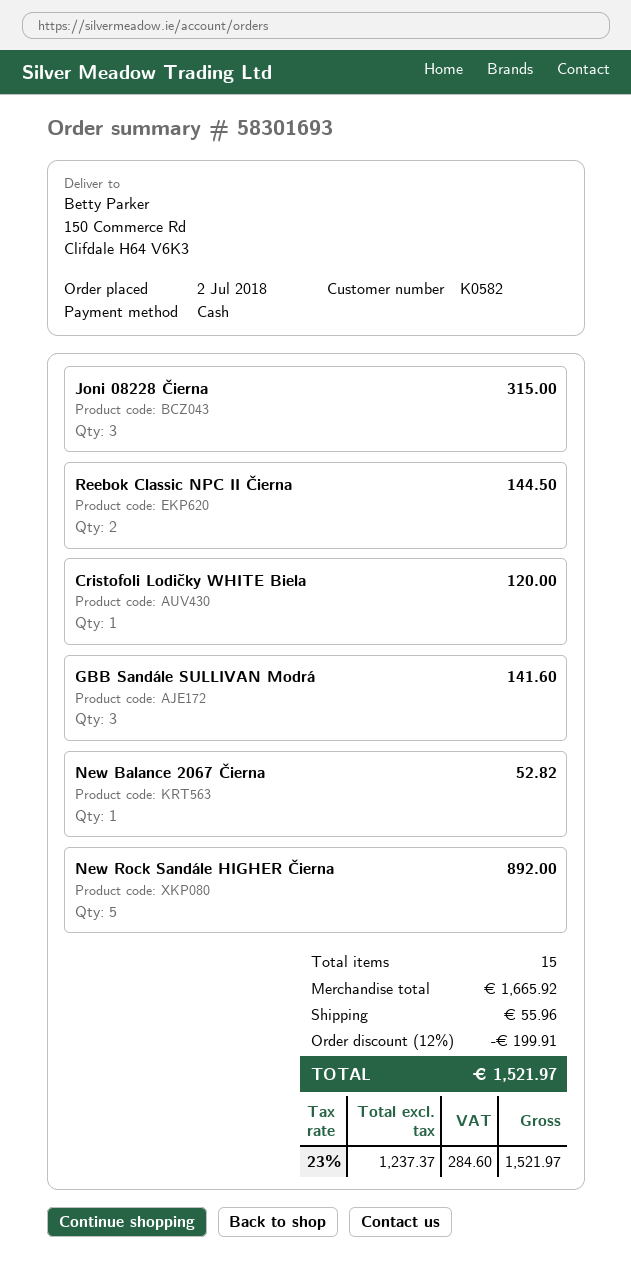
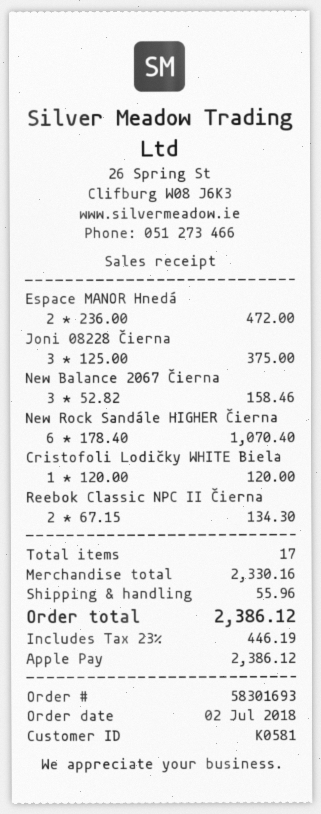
customer number: K0582 -> K0581
payment method: cash -> Apple Pay
Joni 08228 Čierna: 3 for 315.00 -> 3 for 375.00
Reebok Classic NPC II Čierna: 2 for 144.50 -> 2 for 134.30
GBB Sandále SULLIVAN Modrá: 3 for 141.60 -> none
New Balance 2067 Čierna: 1 for 52.82 -> 3 for 158.46
New Rock Sandále HIGHER Čierna: 5 for 892.00 -> 6 for 1070.40
Espace MANOR Hnedá: none -> 2 for 472.00
total quantity: 15 -> 17
subtotal: 1665.92 -> 2330.16
discount: 12% = 199.91 -> none
tax: 23% = 284.60 -> 23% = 446.19
total: 1521.97 -> 2386.12

